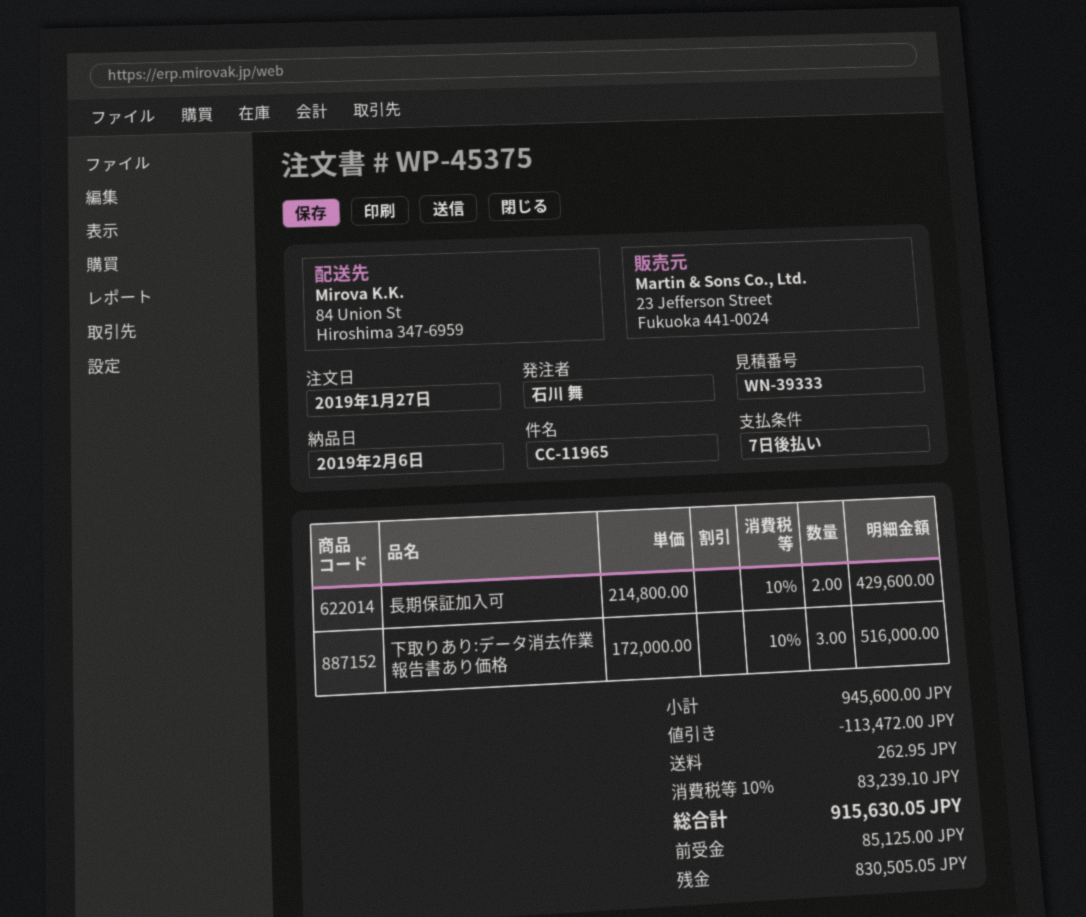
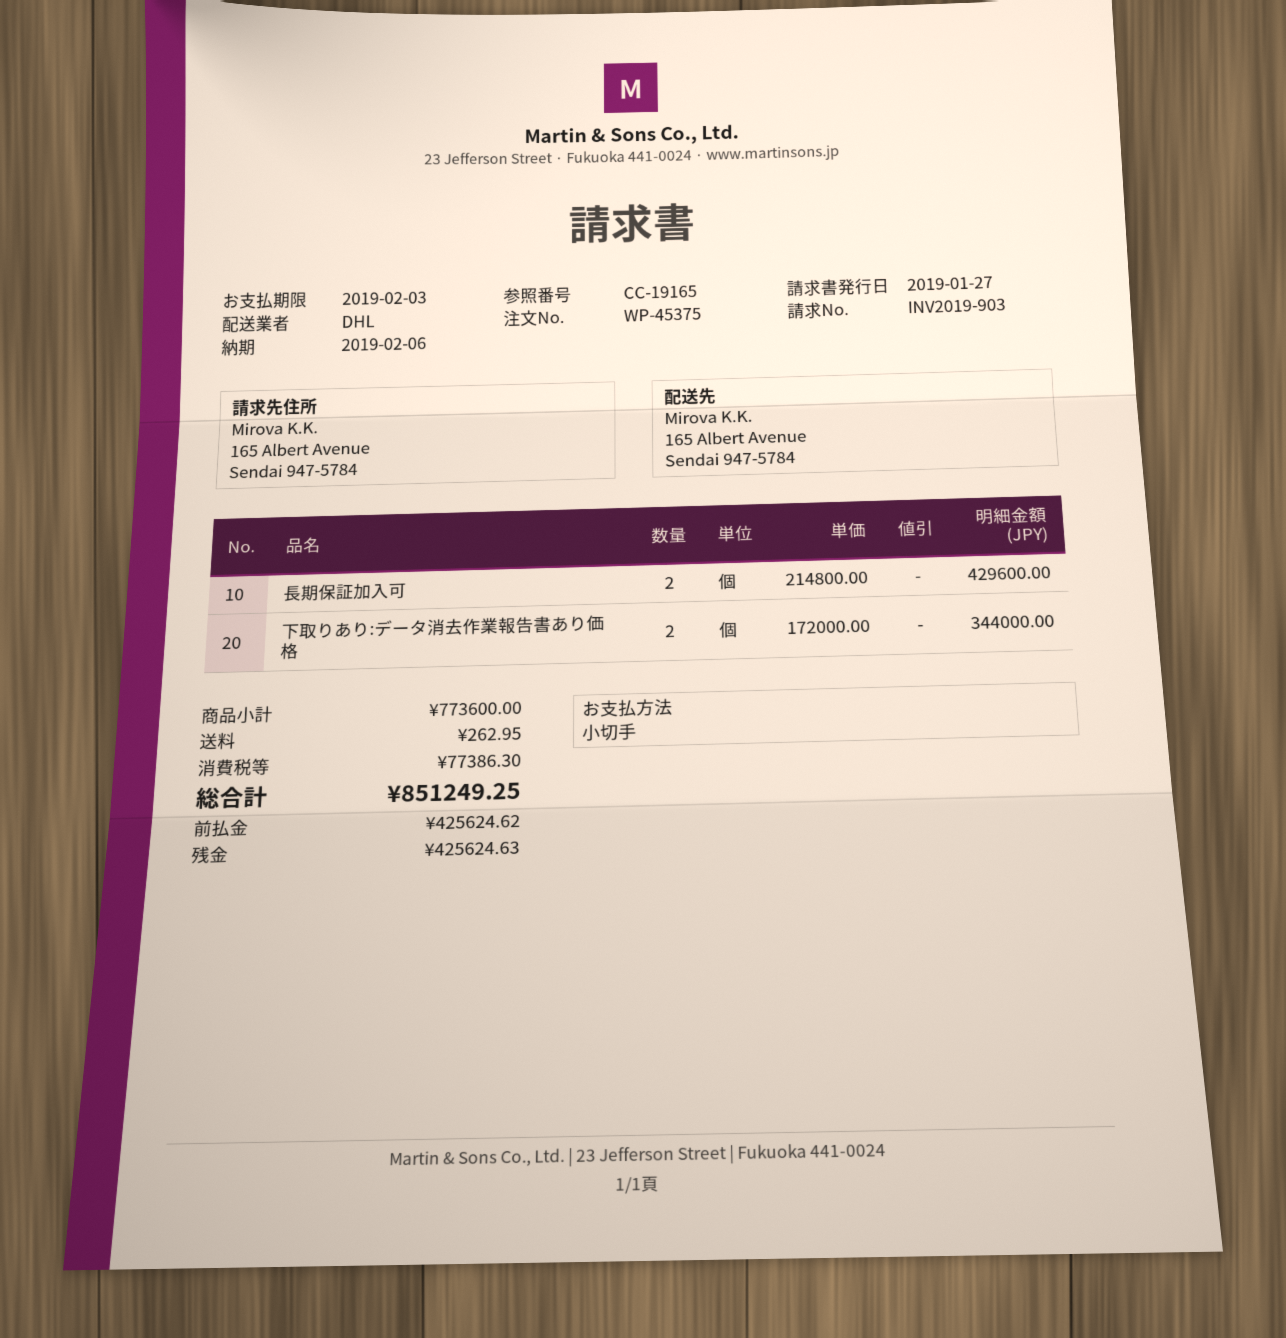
reference: CC-11965 -> CC-19165
ship to: 84 Union St, Hiroshima 347-6959 -> 165 Albert Avenue, Sendai 947-5784
下取りあり:データ消去作業報告書あり価格: 3 x 172000.00 = 516000.00 -> 2 x 172000.00 = 344000.00
subtotal: 945600.00 -> 773600.00
discount: 113472.00 -> none
tax: 83239.10 -> 77386.30
total: 915630.05 -> 851249.25
deposit: 85125.00 -> 425624.62
balance: 830505.05 -> 425624.63

